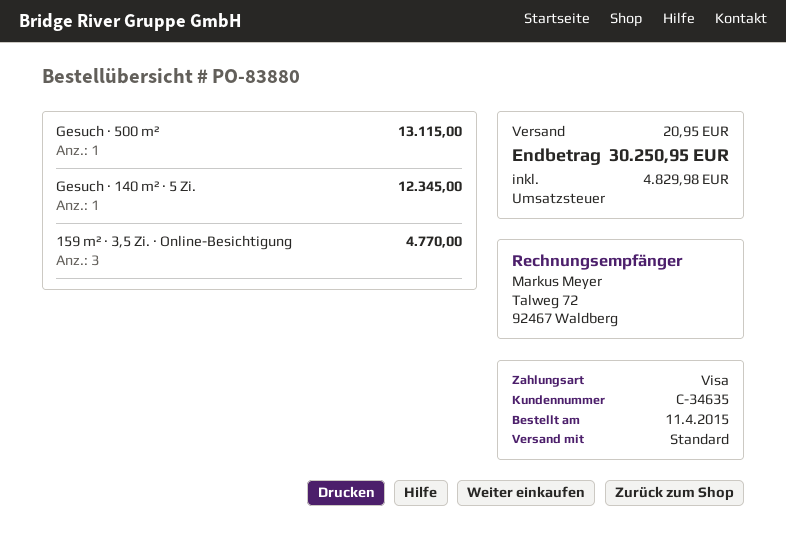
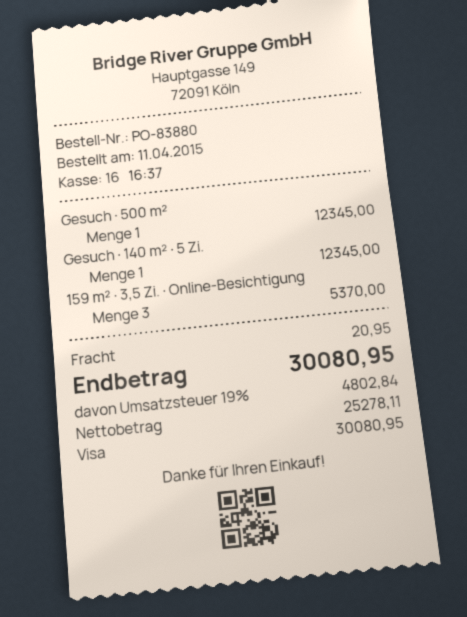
Gesuch · 500 m²: 1 for 13115.00 -> 1 for 12345.00
159 m² · 3,5 Zi. · Online-Besichtigung: 3 for 4770.00 -> 3 for 5370.00
tax: 4829.98 -> 4802.84
total: 30250.95 -> 30080.95

